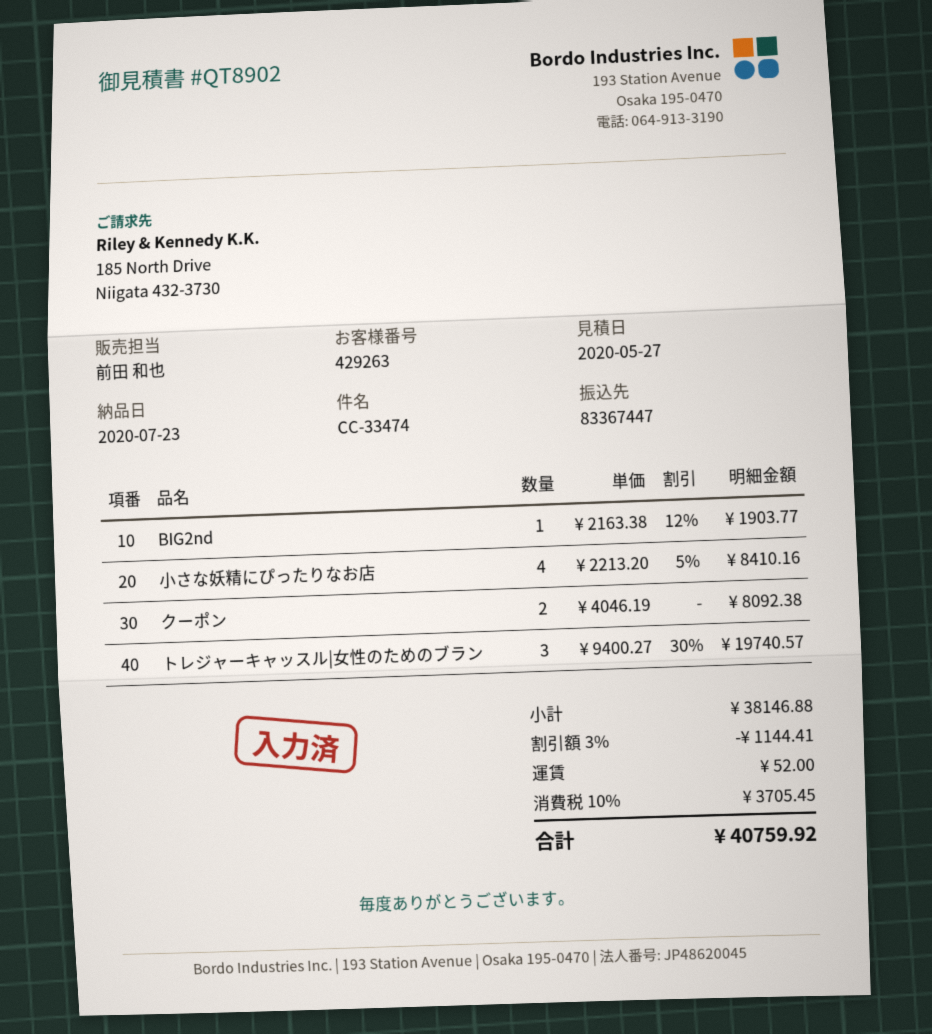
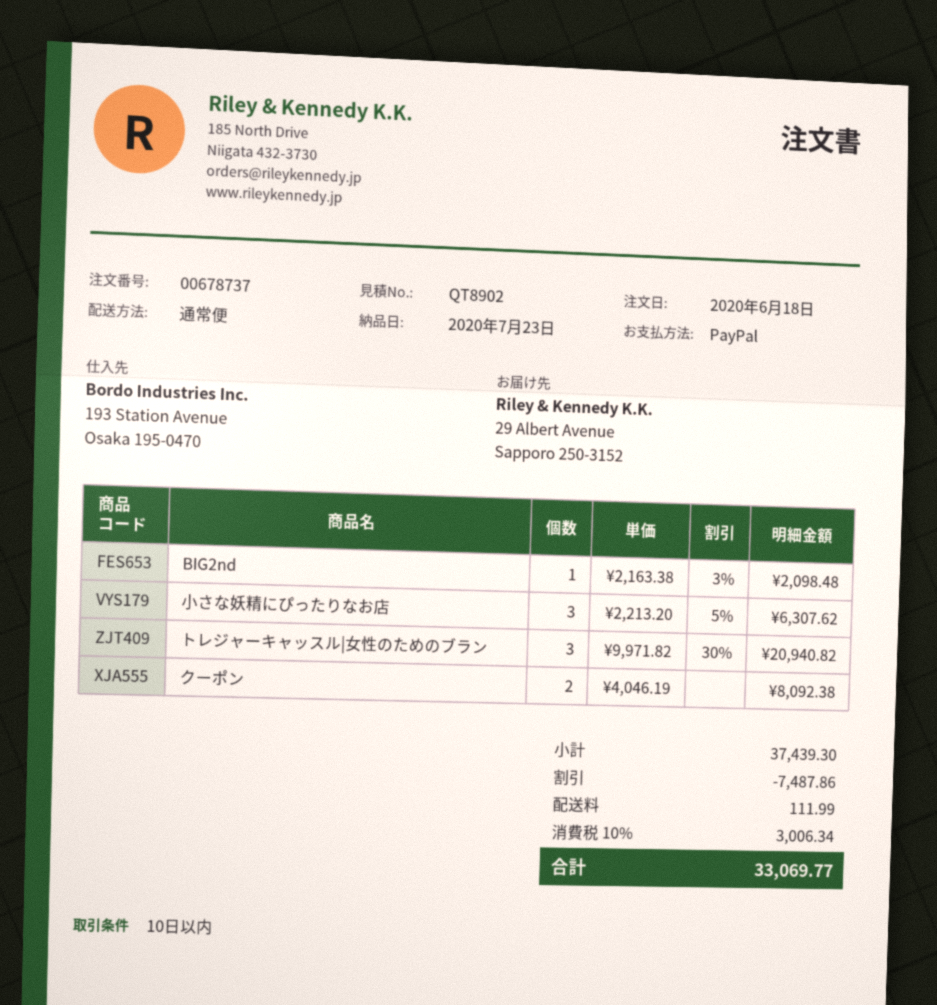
BIG2nd: 1 x 2163.38 - 12% = 1903.77 -> 1 x 2163.38 - 3% = 2098.48
小さな妖精にぴったりなお店: 4 x 2213.20 - 5% = 8410.16 -> 3 x 2213.20 - 5% = 6307.62
トレジャーキャッスル|女性のためのブラン: 3 x 9400.27 - 30% = 19740.57 -> 3 x 9971.82 - 30% = 20940.82
subtotal: 38146.88 -> 37439.30
discount: 1144.41 -> 7487.86
shipping: 52.00 -> 111.99
tax: 10% = 3705.45 -> 10% = 3006.34
total: 40759.92 -> 33069.77

